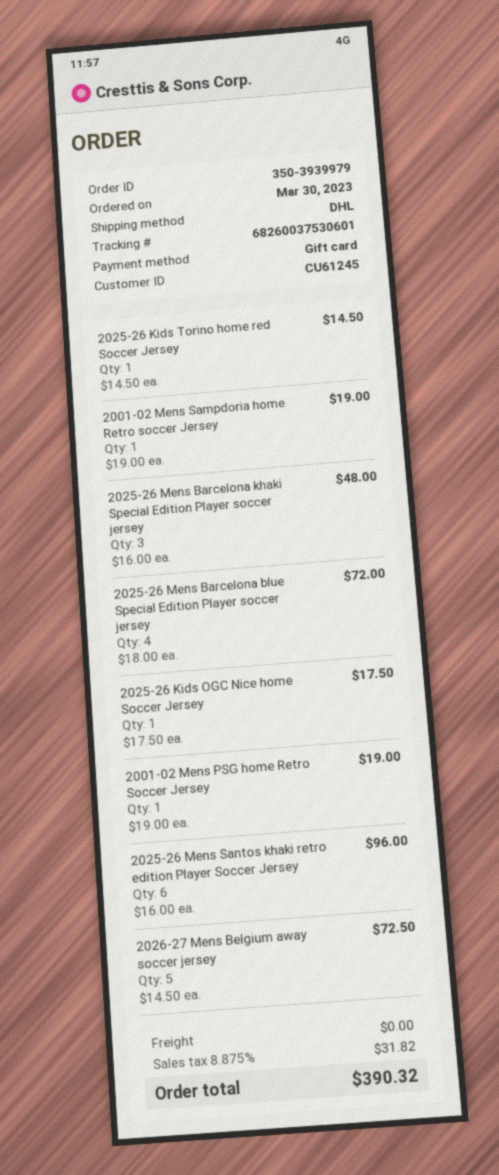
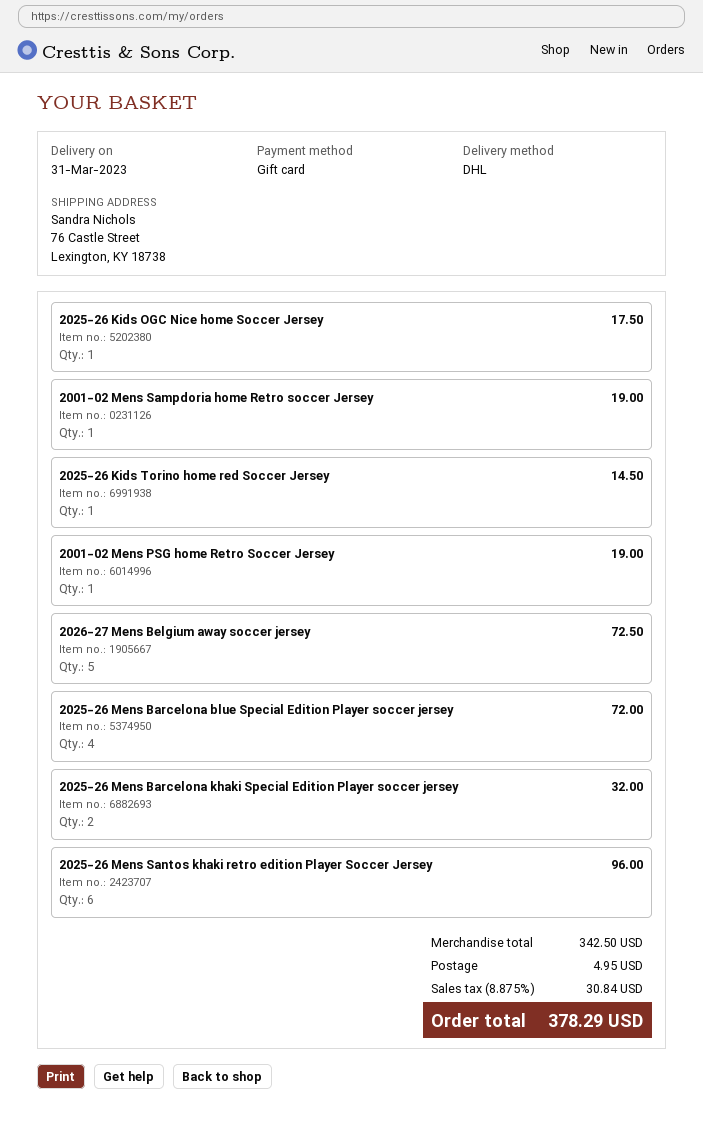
2025-26 Mens Barcelona khaki Special Edition Player soccer jersey: 3 for 48.00 -> 2 for 32.00
shipping: 0.00 -> 4.95
tax: 8.875% = 31.82 -> 8.875% = 30.84
total: 390.32 -> 378.29

